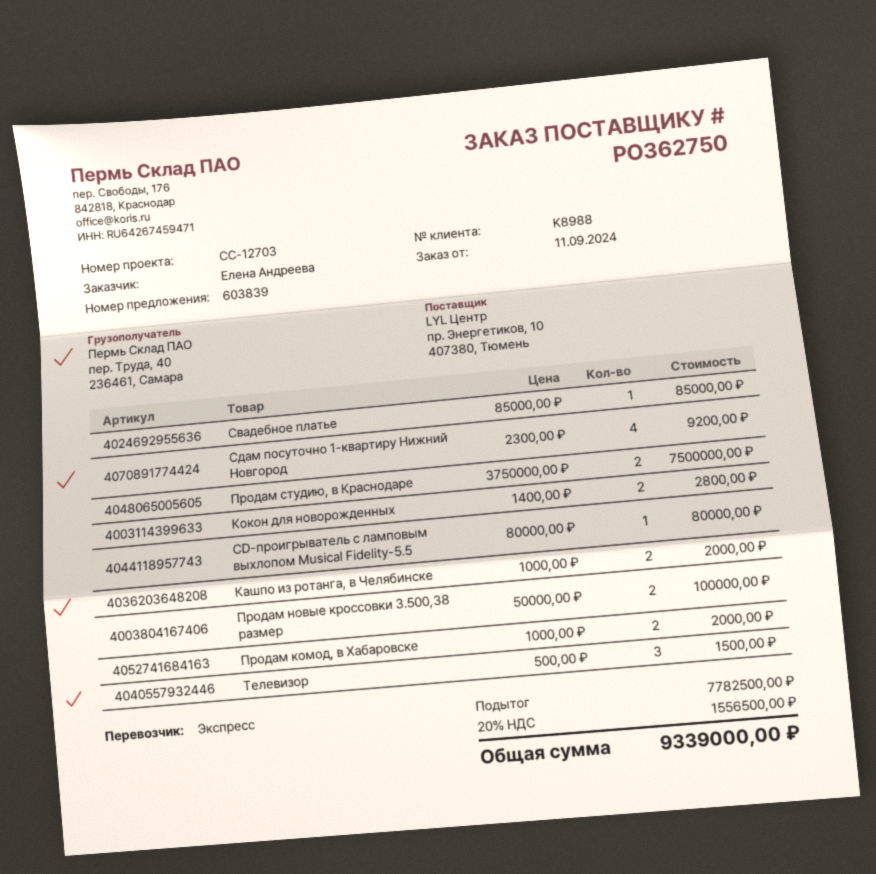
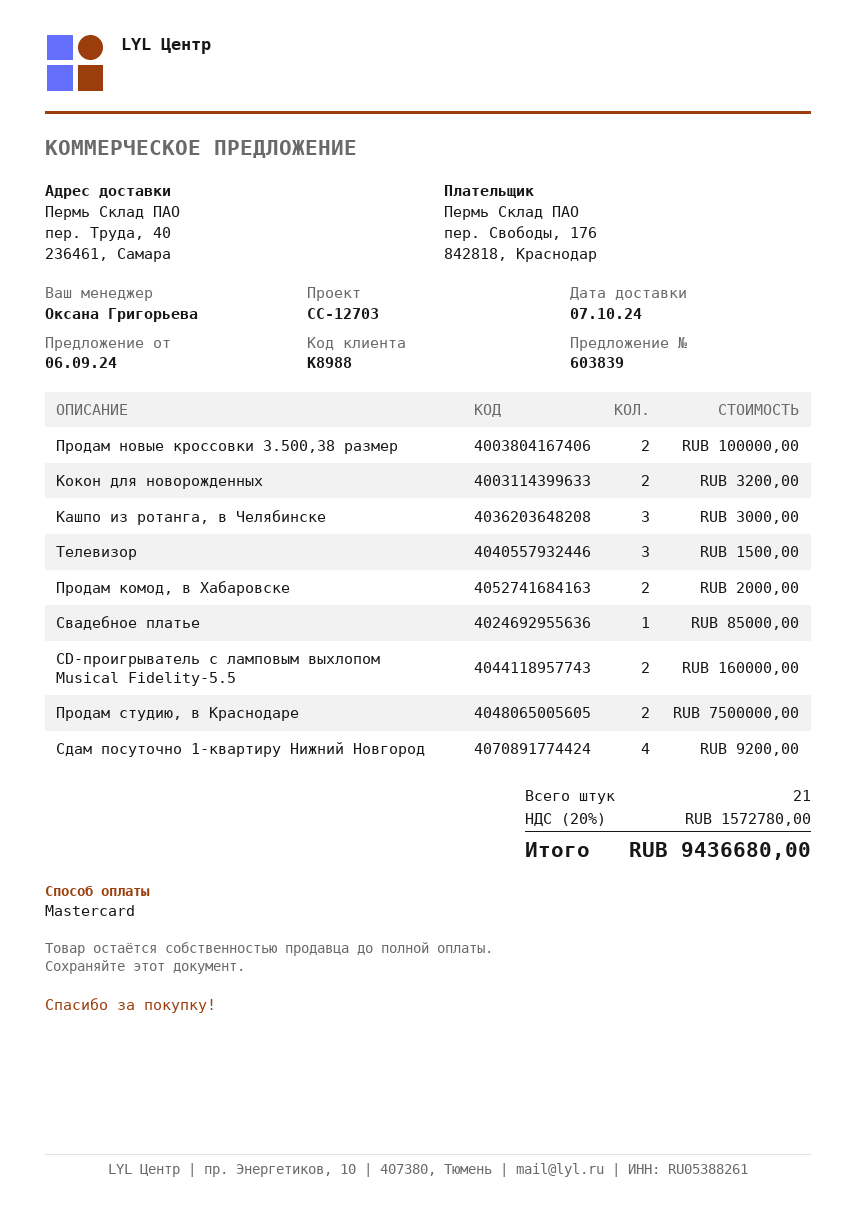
Кокон для новорожденных: 2 for 2800.00 -> 2 for 3200.00
CD-проигрыватель с ламповым выхлопом Musical Fidelity-5.5: 1 for 80000.00 -> 2 for 160000.00
Кашпо из ротанга, в Челябинске: 2 for 2000.00 -> 3 for 3000.00
tax: 20% = 1556500.00 -> 20% = 1572780.00
total: 9339000.00 -> 9436680.00

